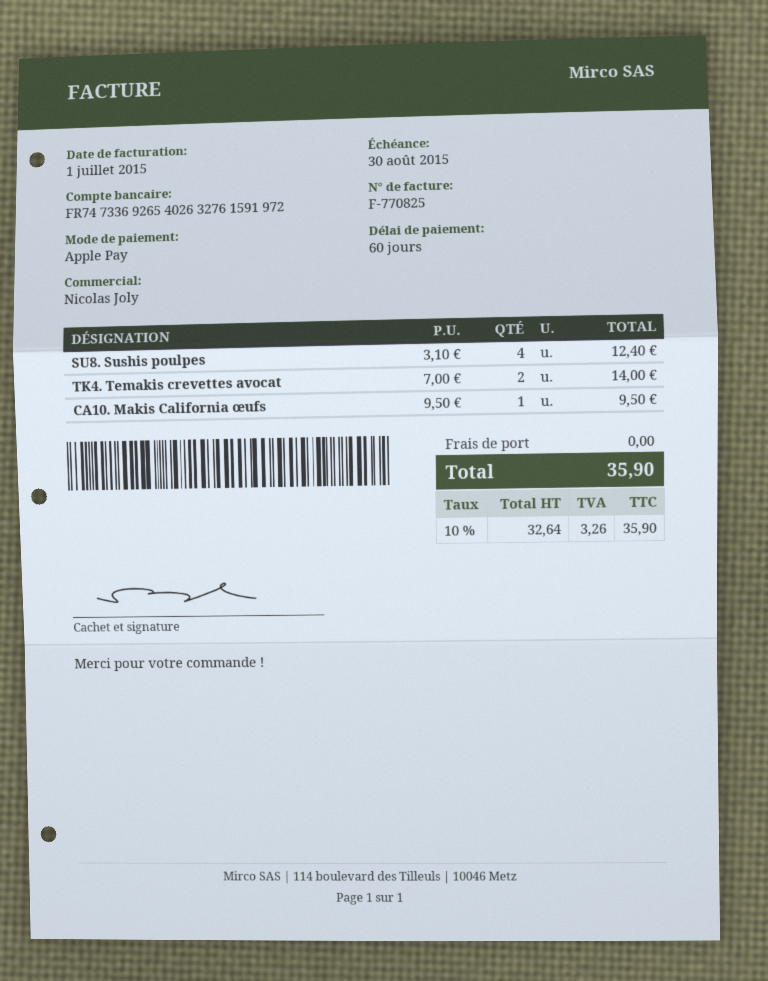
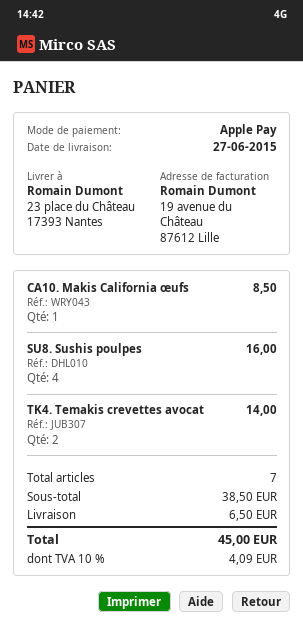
SU8. Sushis poulpes: 4 for 12.40 -> 4 for 16.00
CA10. Makis California œufs: 1 for 9.50 -> 1 for 8.50
shipping: 0.00 -> 6.50
tax: 10% = 3.26 -> 10% = 4.09
total: 35.90 -> 45.00

